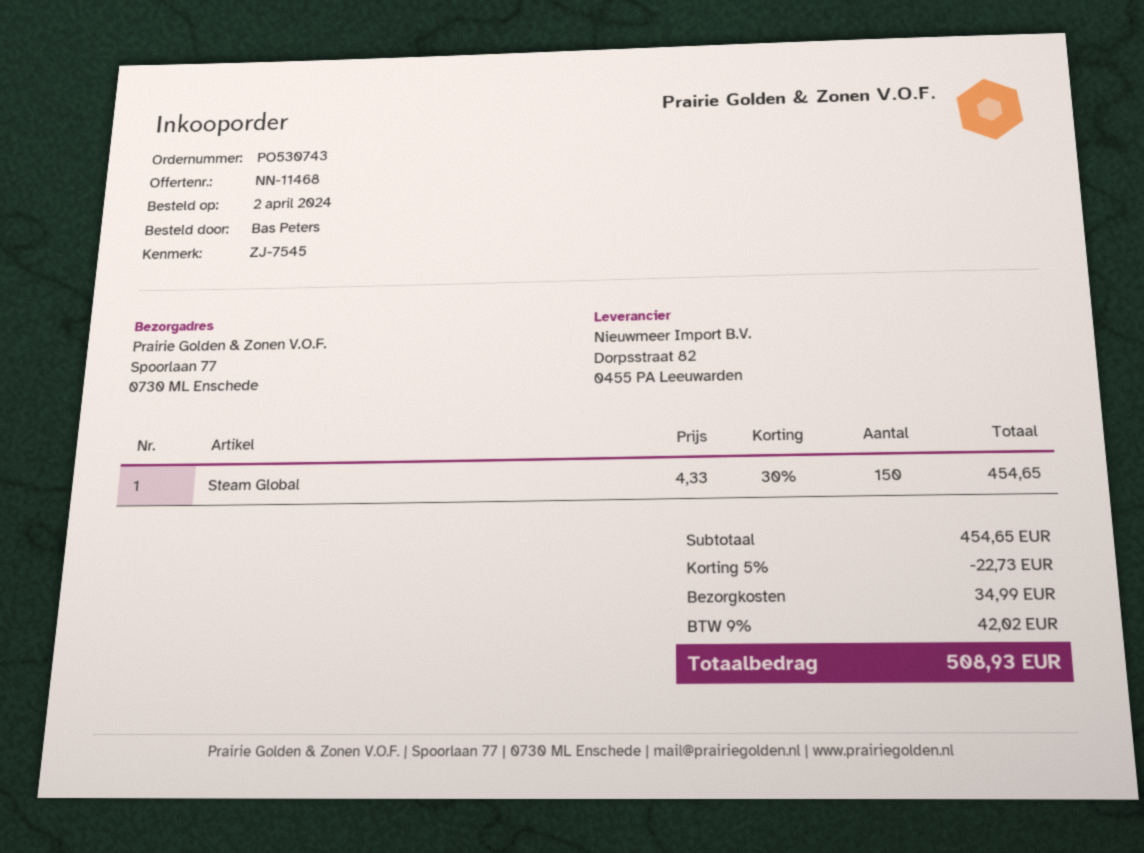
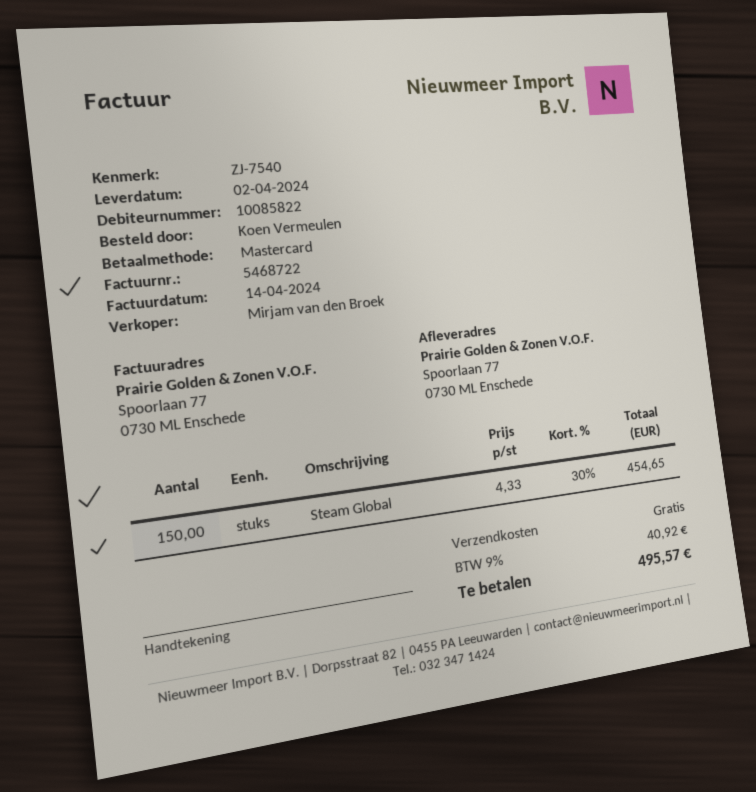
reference: ZJ-7545 -> ZJ-7540
ordered by: Bas Peters -> Koen Vermeulen
discount: 5% = 22.73 -> none
shipping: 34.99 -> 0.00
tax: 9% = 42.02 -> 9% = 40.92
total: 508.93 -> 495.57

